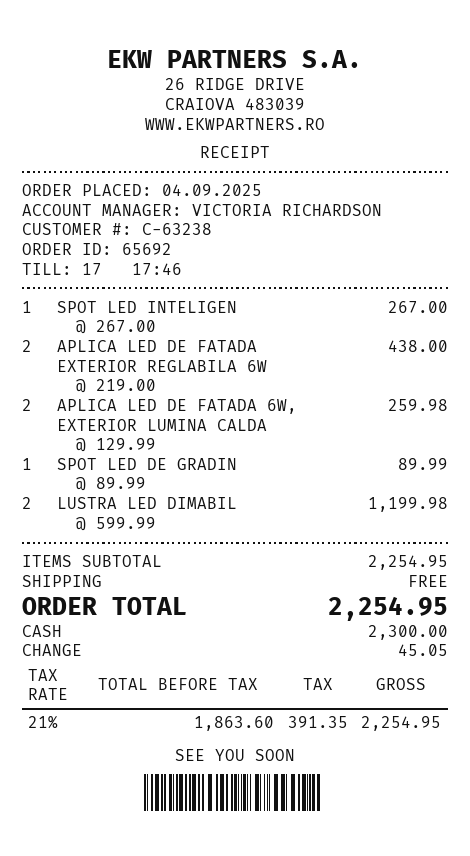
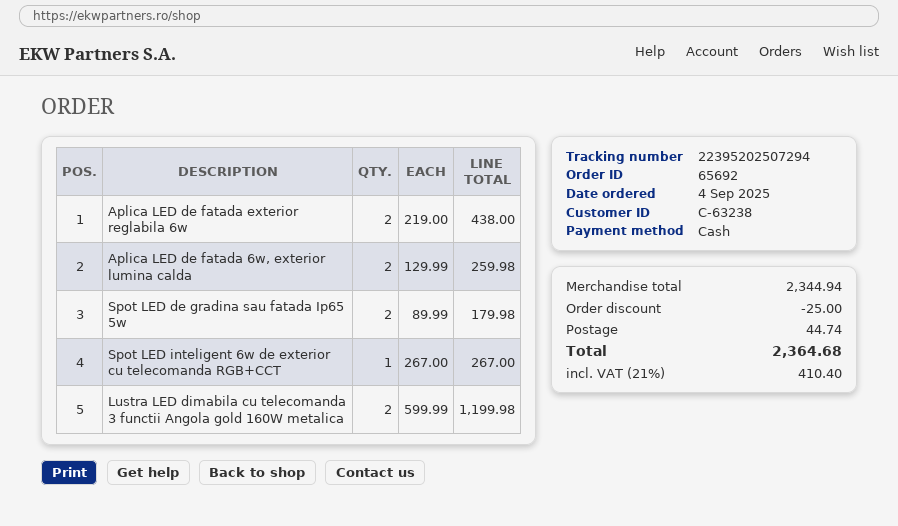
SPOT LED DE GRADIN: 1 x 89.99 = 89.99 -> 2 x 89.99 = 179.98
subtotal: 2254.95 -> 2344.94
discount: none -> 25.00
shipping: 0.00 -> 44.74
tax: 21% = 391.35 -> 21% = 410.40
total: 2254.95 -> 2364.68

